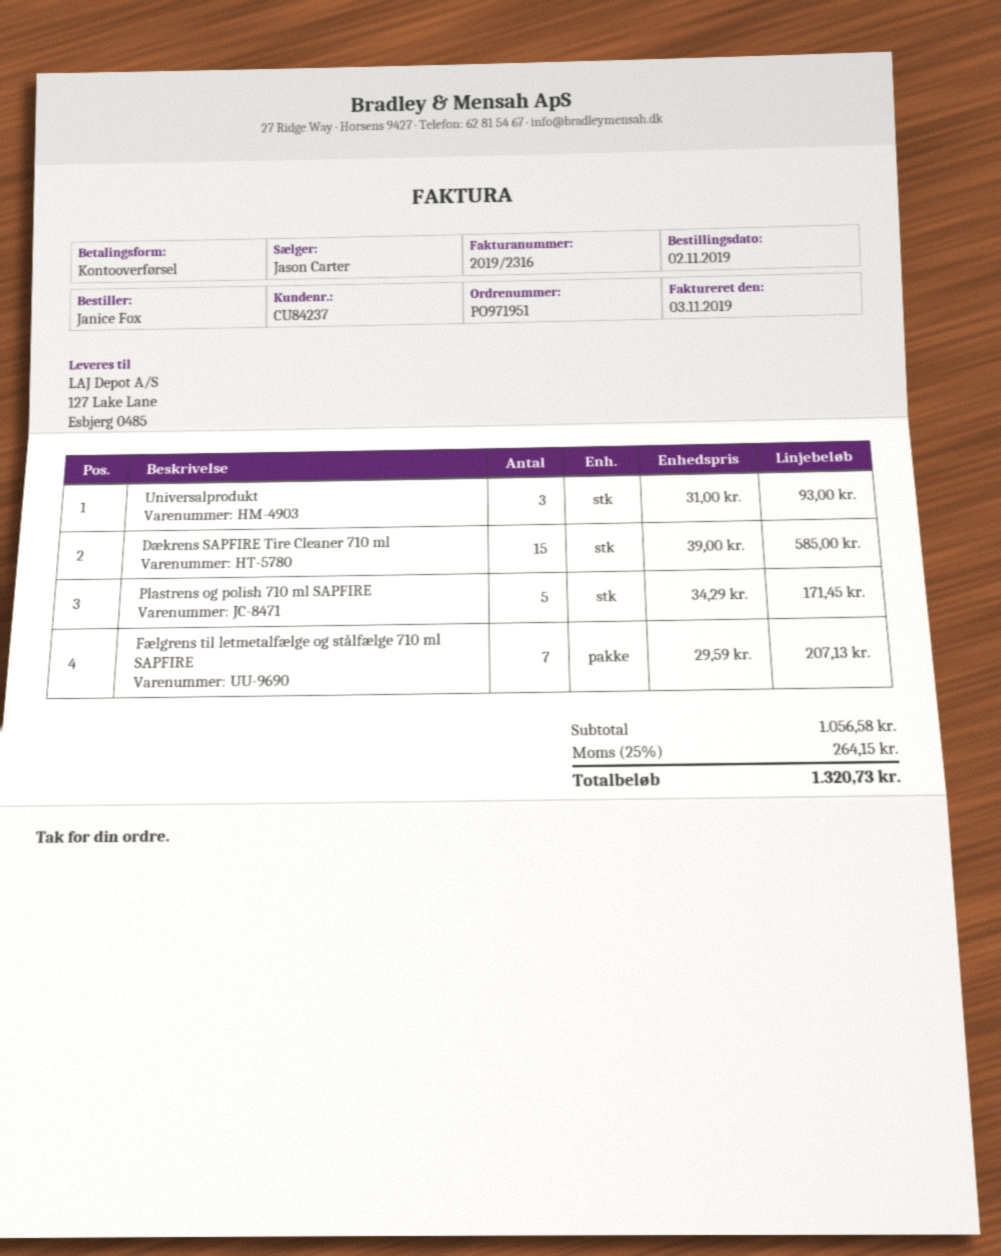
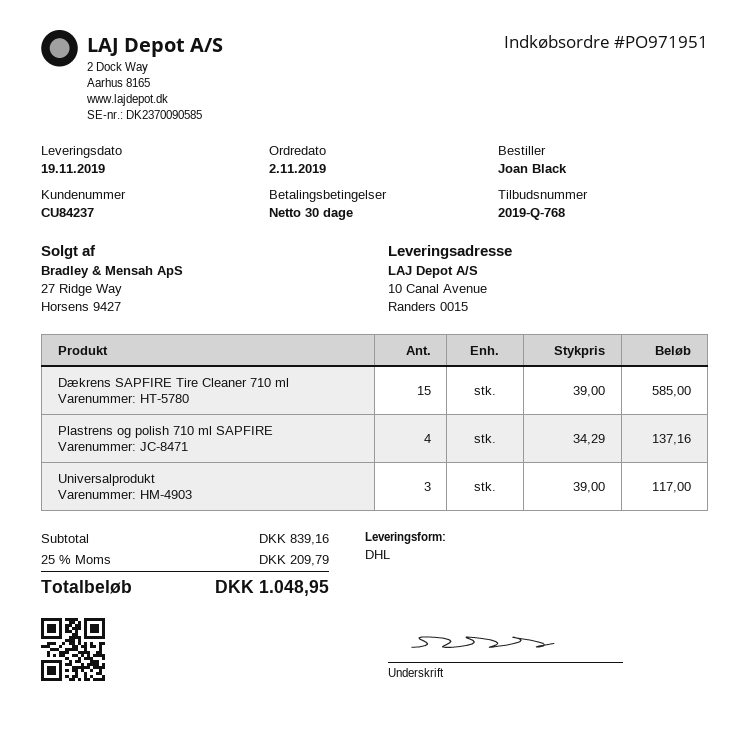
ordered by: Janice Fox -> Joan Black
ship to: 127 Lake Lane, Esbjerg 0485 -> 10 Canal Avenue, Randers 0015
Universalprodukt: 3 x 31.00 = 93.00 -> 3 x 39.00 = 117.00
Plastrens og polish 710 ml SAPFIRE: 5 x 34.29 = 171.45 -> 4 x 34.29 = 137.16
Fælgrens til letmetalfælge og stålfælge 710 ml SAPFIRE: 7 x 29.59 = 207.13 -> none
subtotal: 1056.58 -> 839.16
tax: 25% = 264.15 -> 25% = 209.79
total: 1320.73 -> 1048.95

